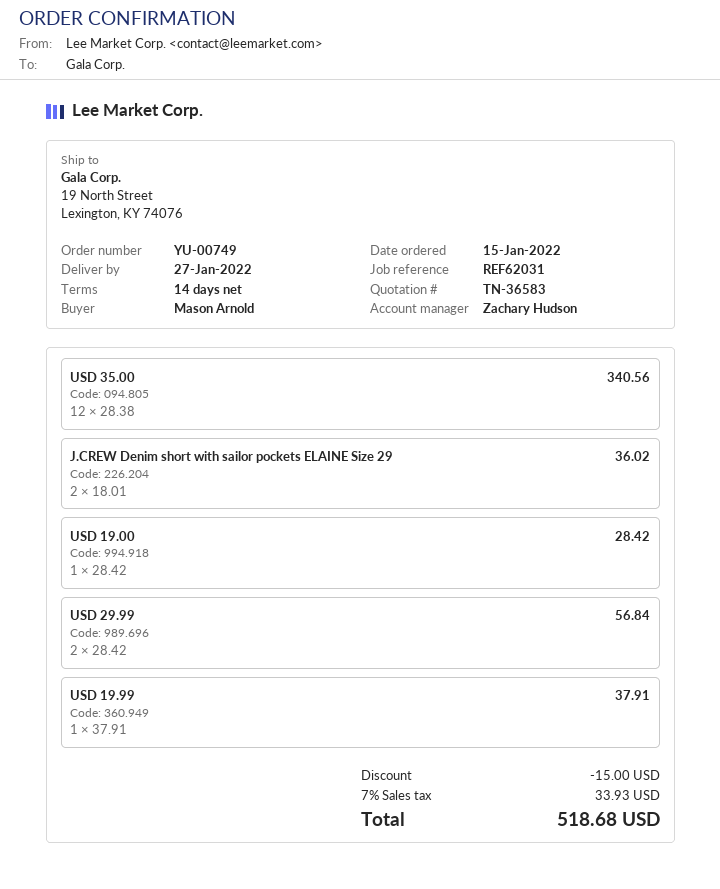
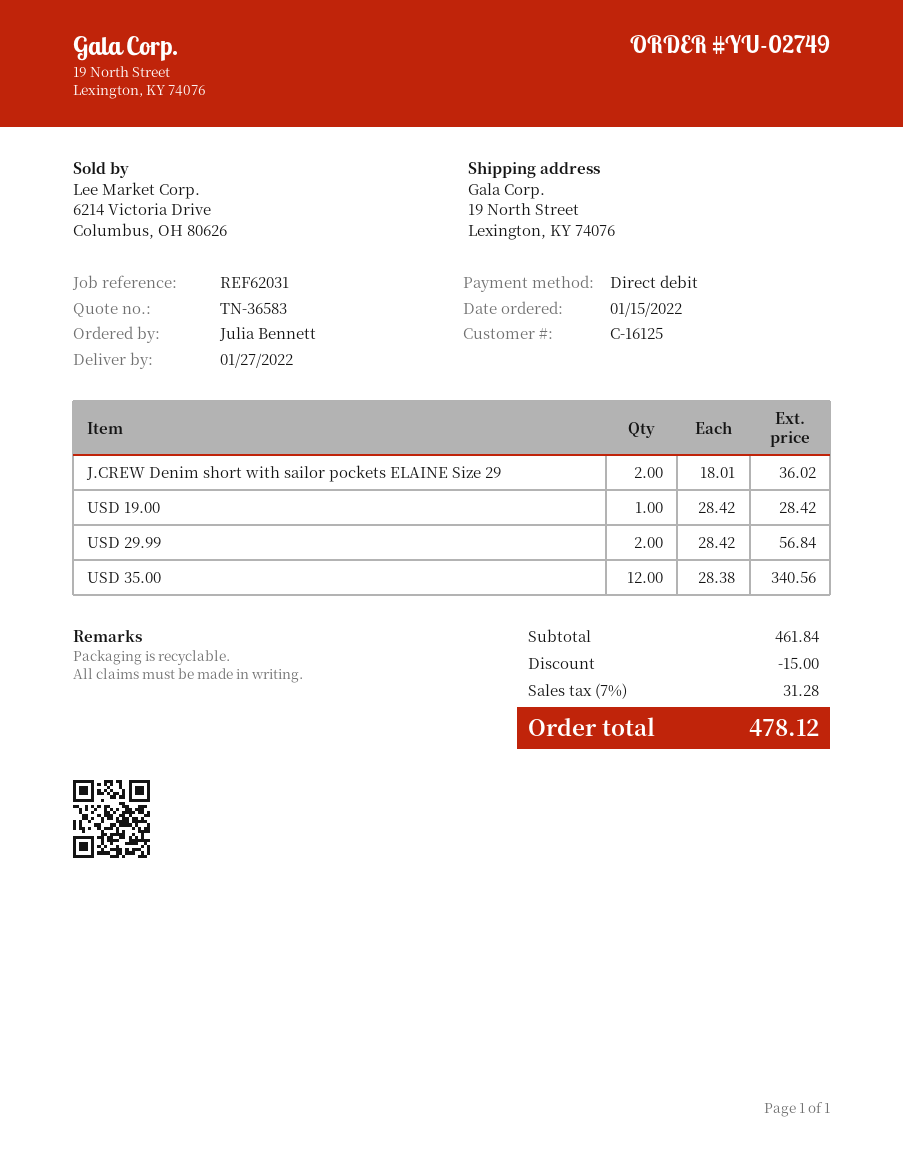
order number: YU-00749 -> YU-02749
ordered by: Mason Arnold -> Julia Bennett
USD 19.99: 1 x 37.91 = 37.91 -> none
tax: 7% = 33.93 -> 7% = 31.28
total: 518.68 -> 478.12

